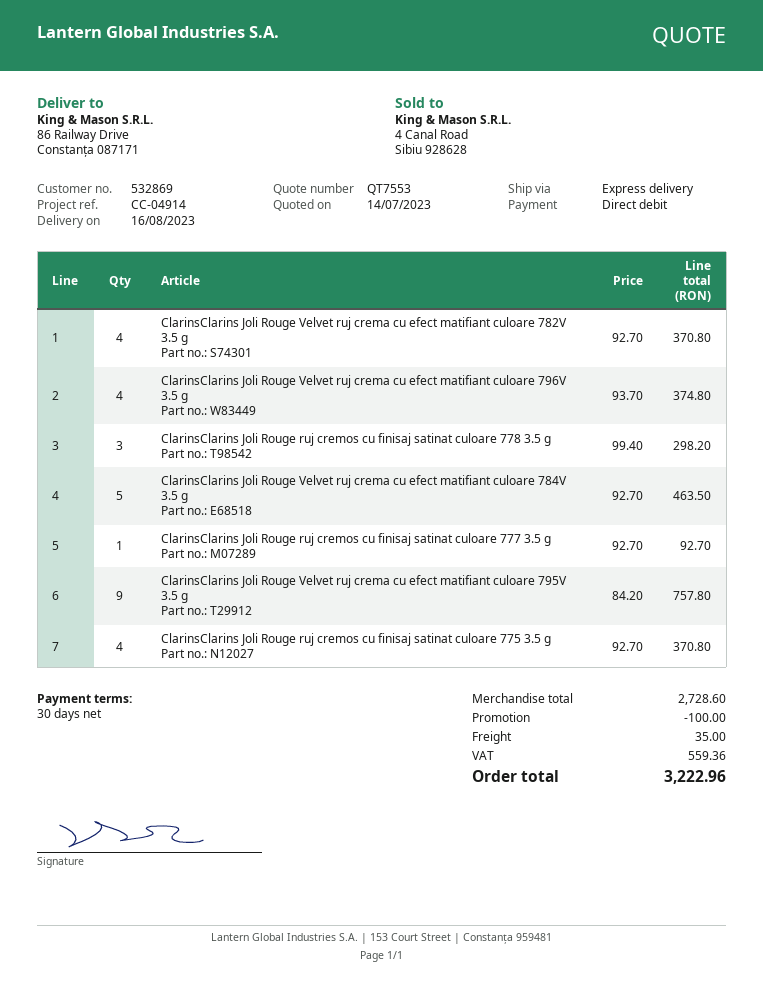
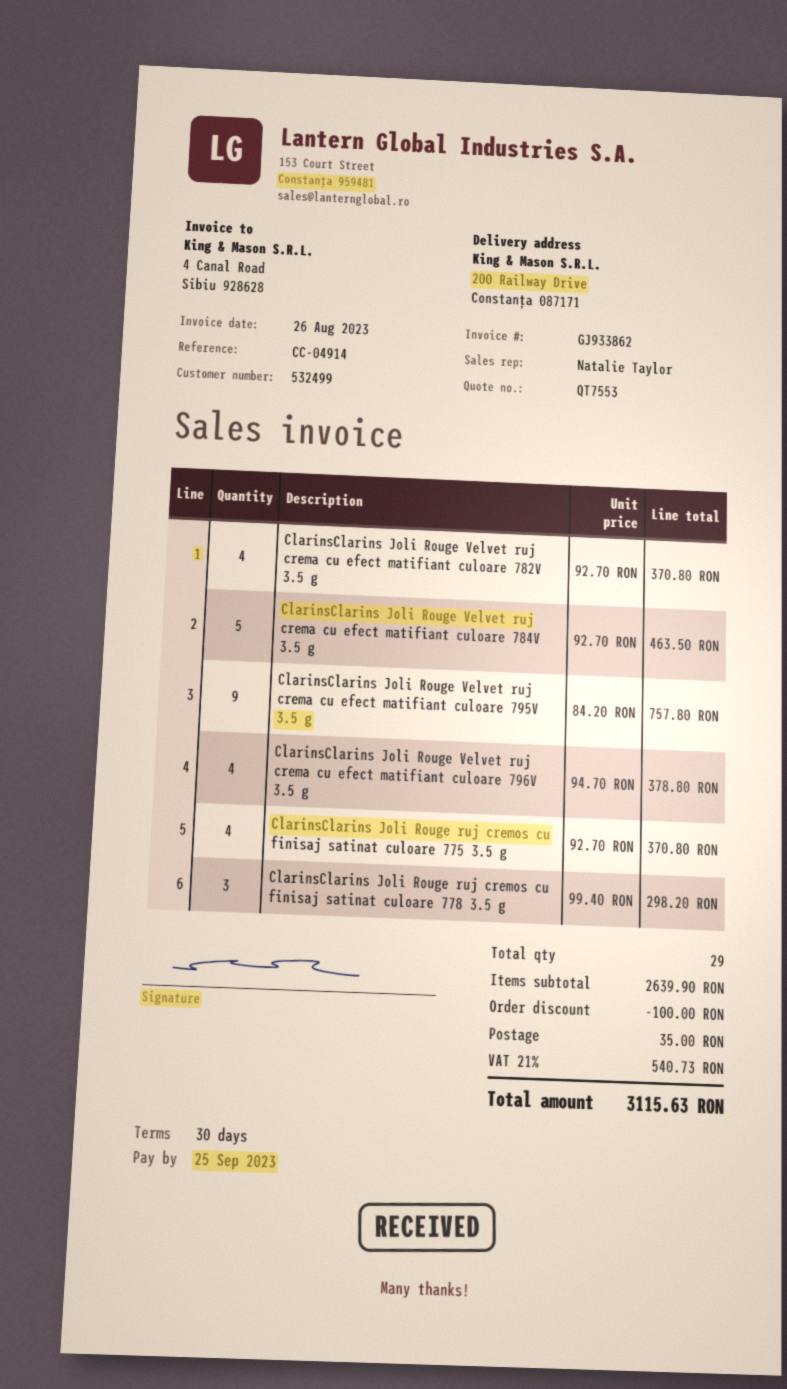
customer number: 532869 -> 532499
ship to: 86 Railway Drive, Constanța 087171 -> 200 Railway Drive, Constanța 087171
ClarinsClarins Joli Rouge Velvet ruj crema cu efect matifiant culoare 796V 3.5 g: 4 x 93.70 = 374.80 -> 4 x 94.70 = 378.80
ClarinsClarins Joli Rouge ruj cremos cu finisaj satinat culoare 777 3.5 g: 1 x 92.70 = 92.70 -> none
subtotal: 2728.60 -> 2639.90
tax: 559.36 -> 540.73
total: 3222.96 -> 3115.63

